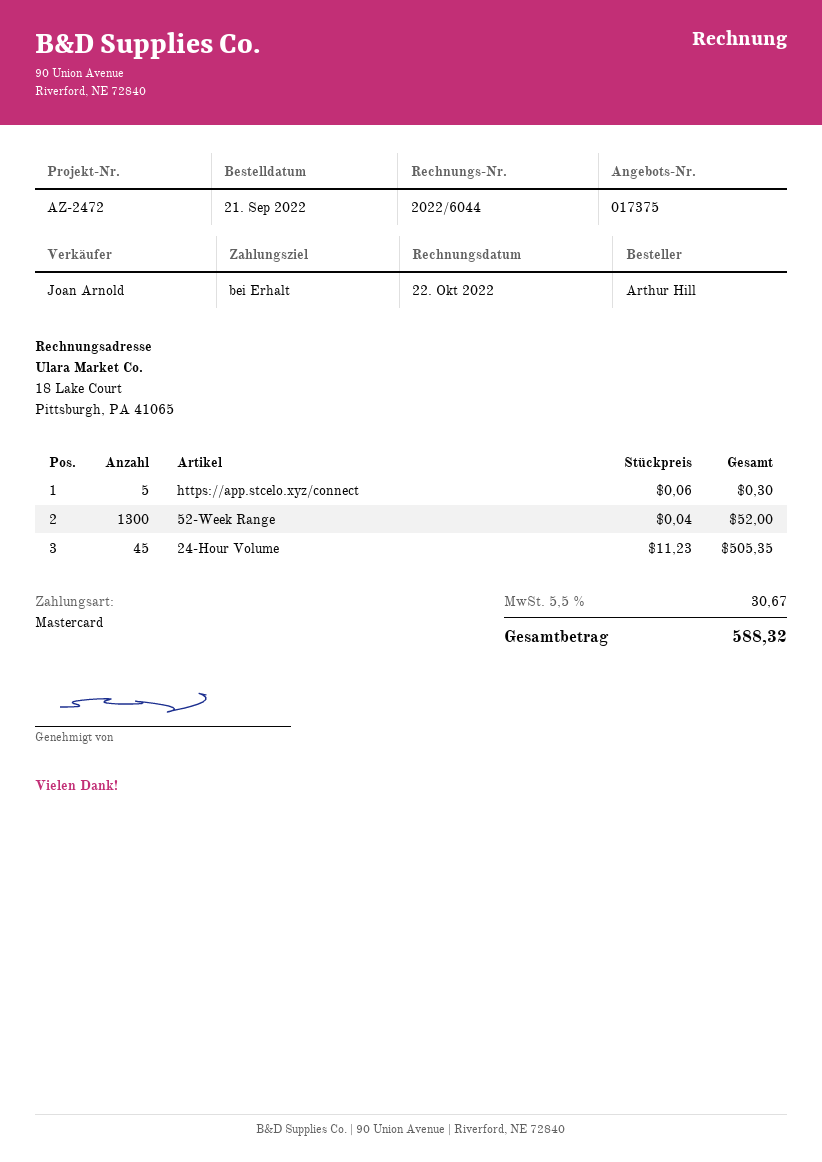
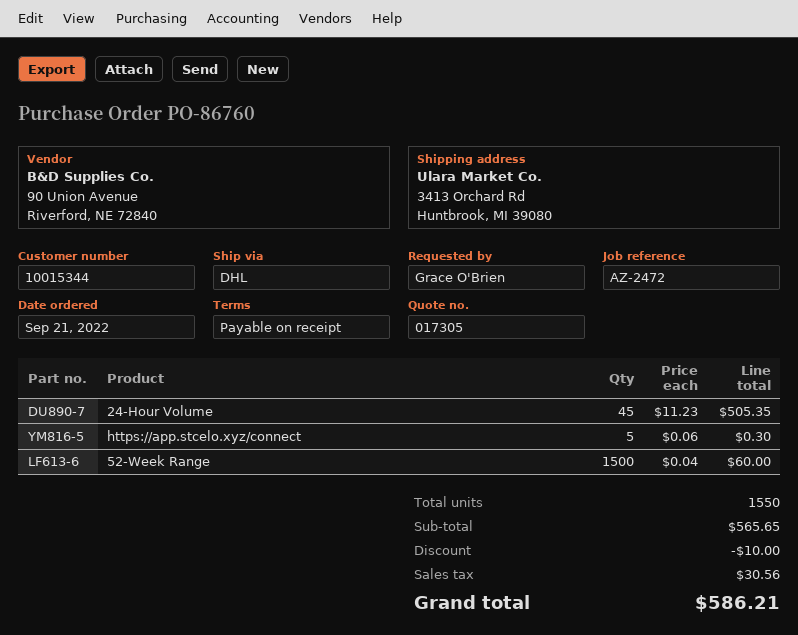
quote number: 017375 -> 017305
ordered by: Arthur Hill -> Grace O'Brien
52-Week Range: 1300 x 0.04 = 52.00 -> 1500 x 0.04 = 60.00
discount: none -> 10.00
tax: 30.67 -> 30.56
total: 588.32 -> 586.21

